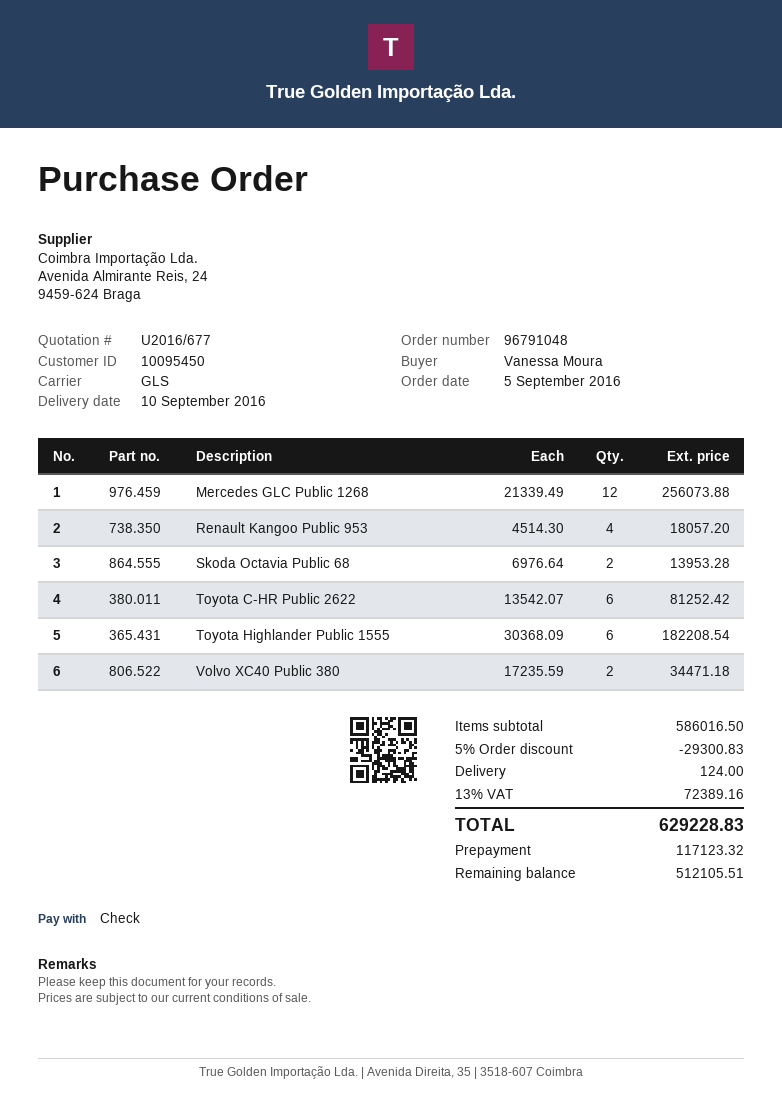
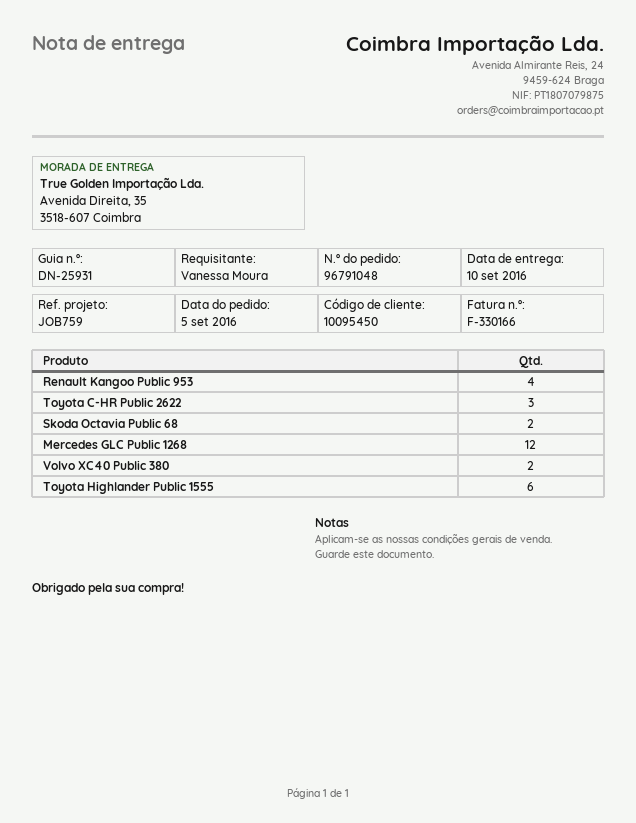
Toyota C-HR Public 2622: 6 -> 3

